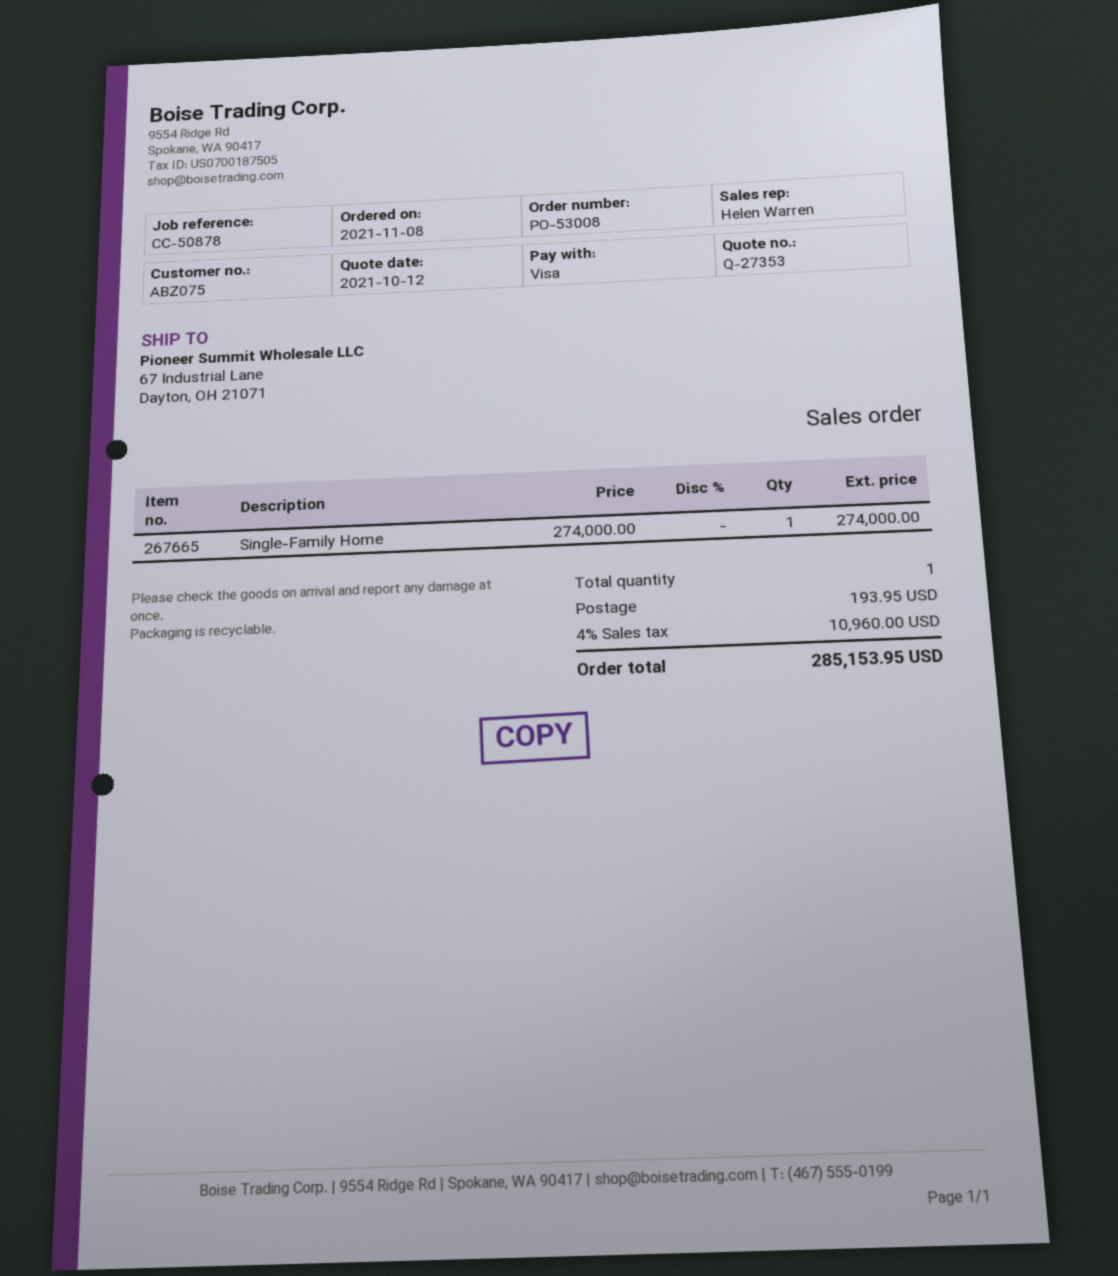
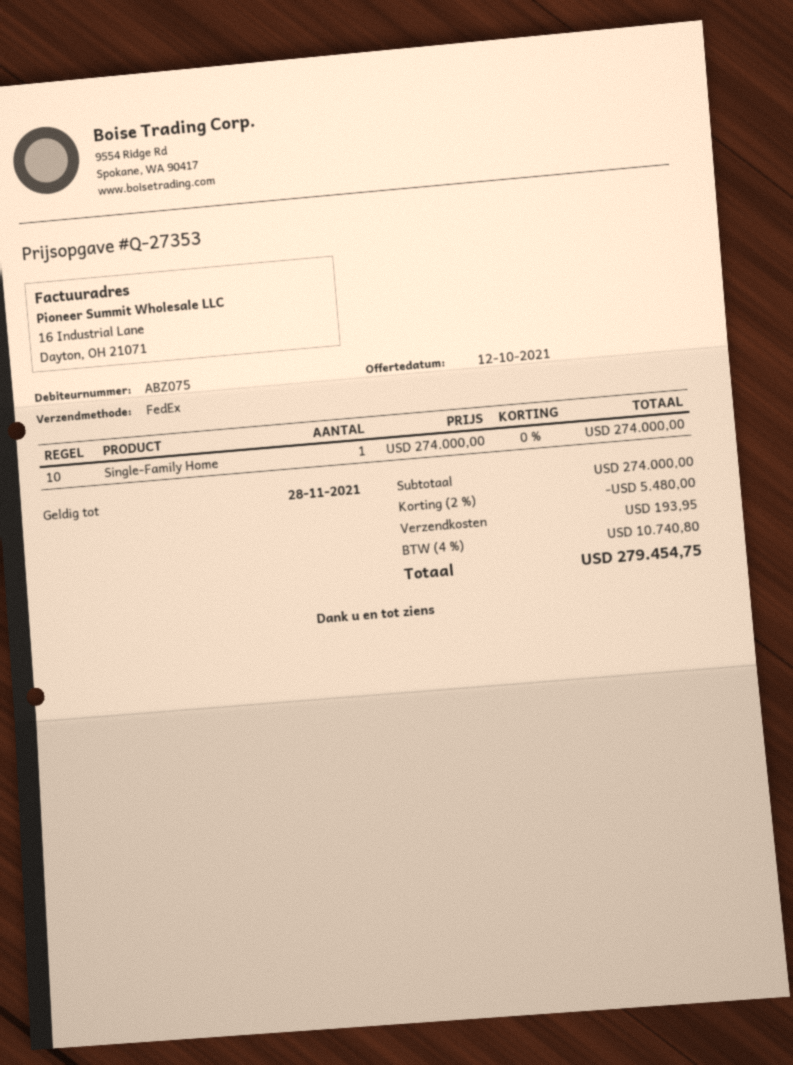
discount: none -> 2% = 5480.00
tax: 4% = 10960.00 -> 4% = 10740.80
total: 285153.95 -> 279454.75

